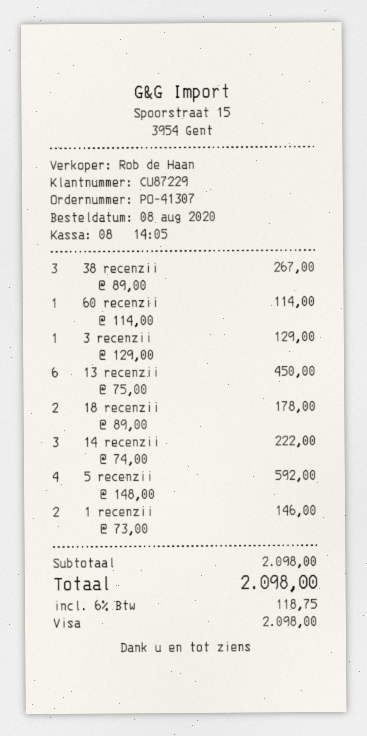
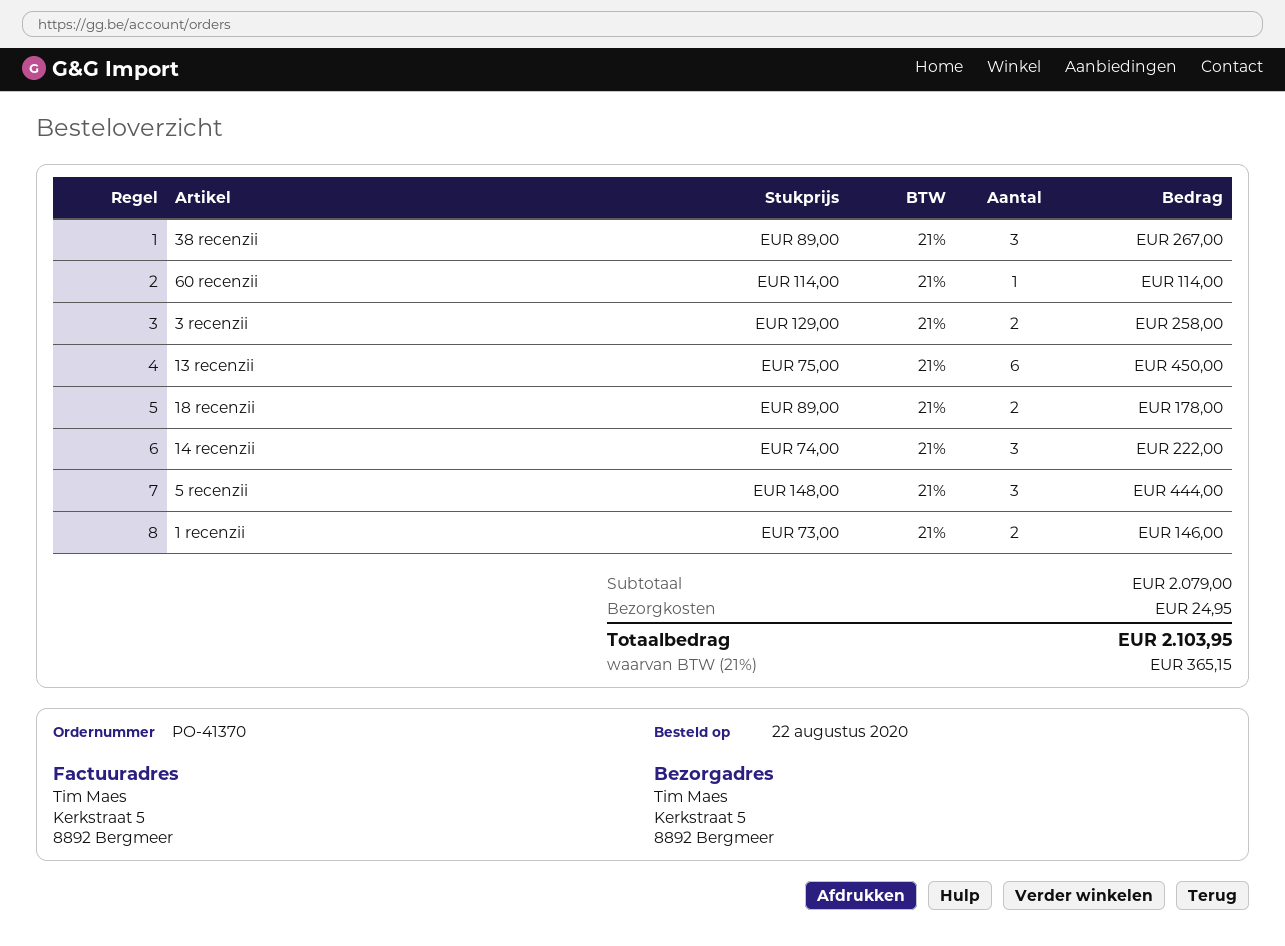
order number: PO-41307 -> PO-41370
order date: 2020-08-08 -> 2020-08-22
3 recenzii: 1 x 129.00 = 129.00 -> 2 x 129.00 = 258.00
5 recenzii: 4 x 148.00 = 592.00 -> 3 x 148.00 = 444.00
subtotal: 2098.00 -> 2079.00
shipping: none -> 24.95
tax: 6% = 118.75 -> 21% = 365.15
total: 2098.00 -> 2103.95

